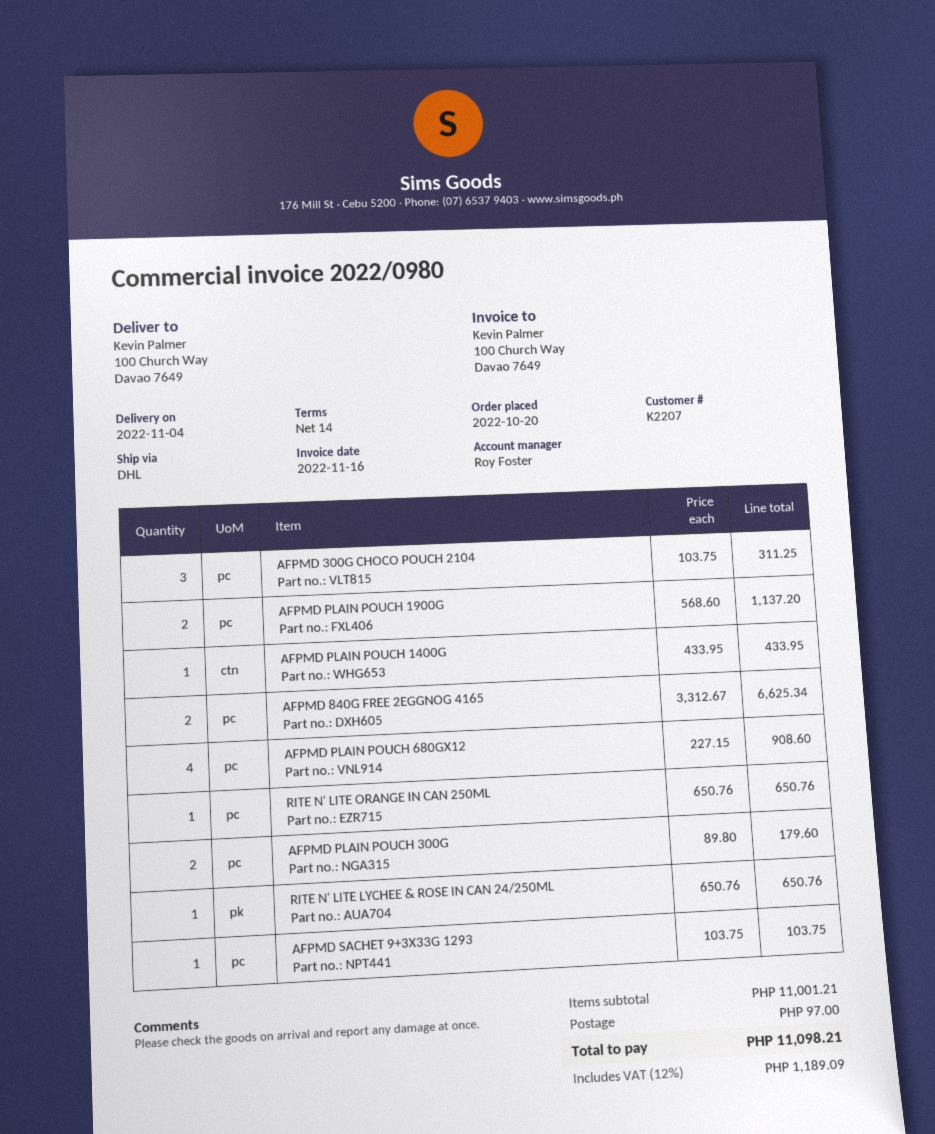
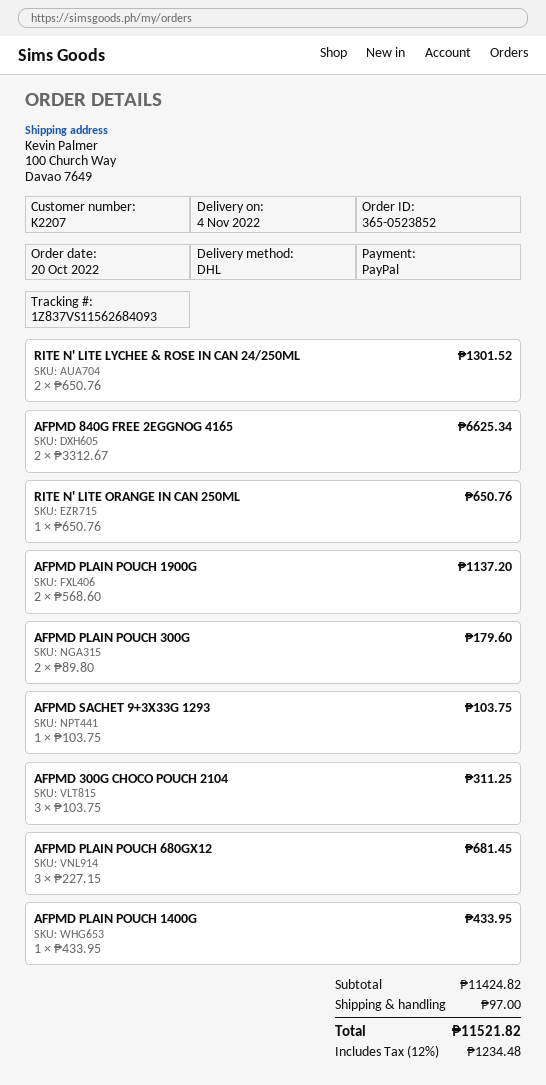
AFPMD PLAIN POUCH 680GX12: 4 x 227.15 = 908.60 -> 3 x 227.15 = 681.45
RITE N' LITE LYCHEE & ROSE IN CAN 24/250ML: 1 x 650.76 = 650.76 -> 2 x 650.76 = 1301.52
subtotal: 11001.21 -> 11424.82
tax: 12% = 1189.09 -> 12% = 1234.48
total: 11098.21 -> 11521.82

